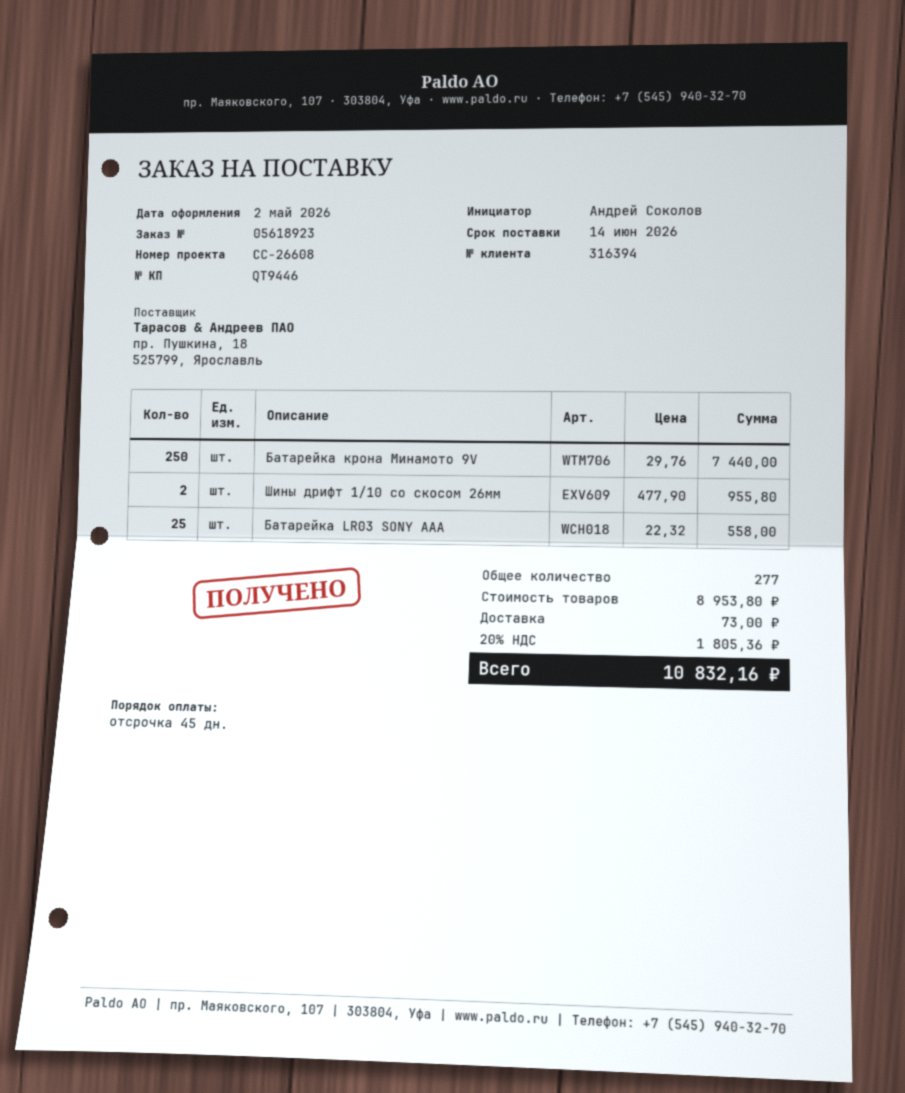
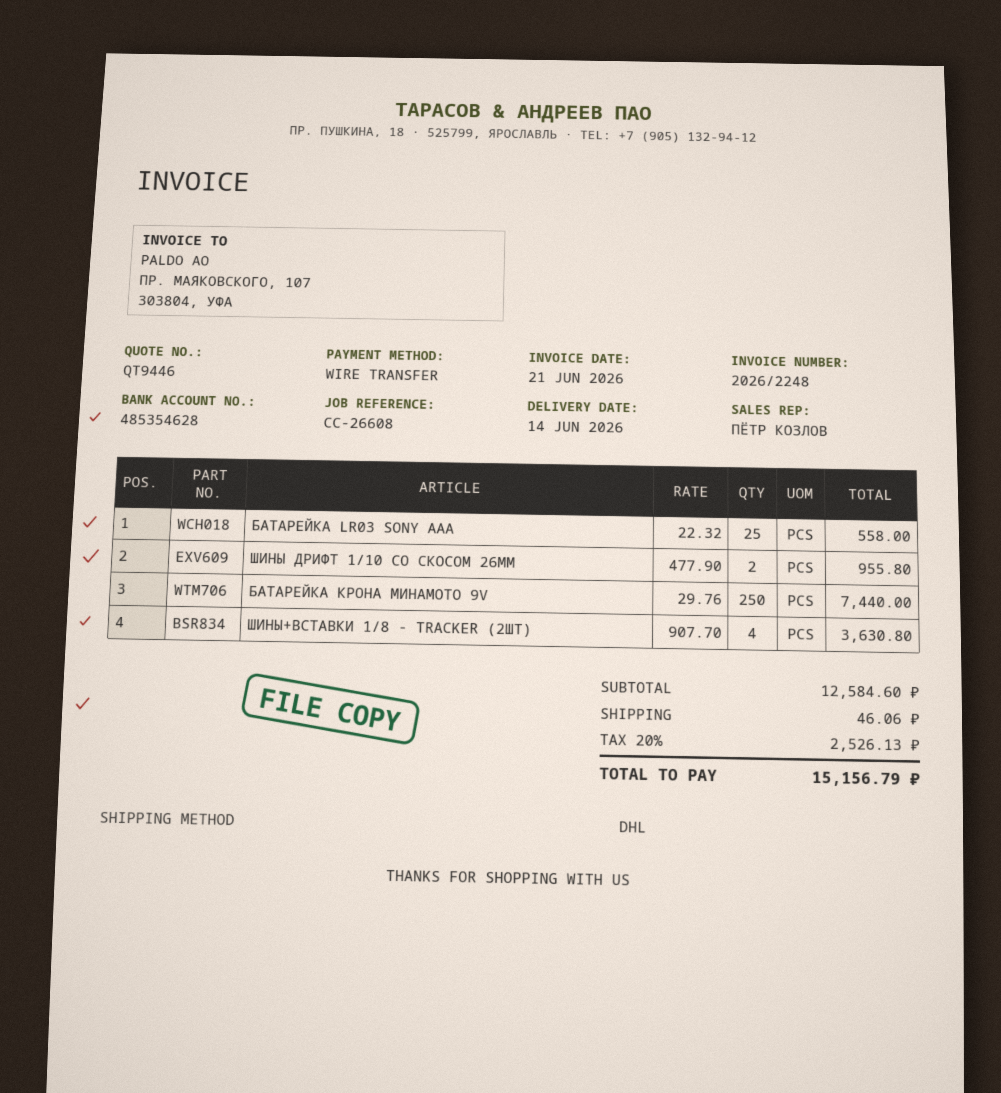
ШИНЫ+ВСТАВКИ 1/8 - TRACKER (2ШТ): none -> 4 x 907.70 = 3630.80
subtotal: 8953.80 -> 12584.60
shipping: 73.00 -> 46.06
tax: 20% = 1805.36 -> 20% = 2526.13
total: 10832.16 -> 15156.79

